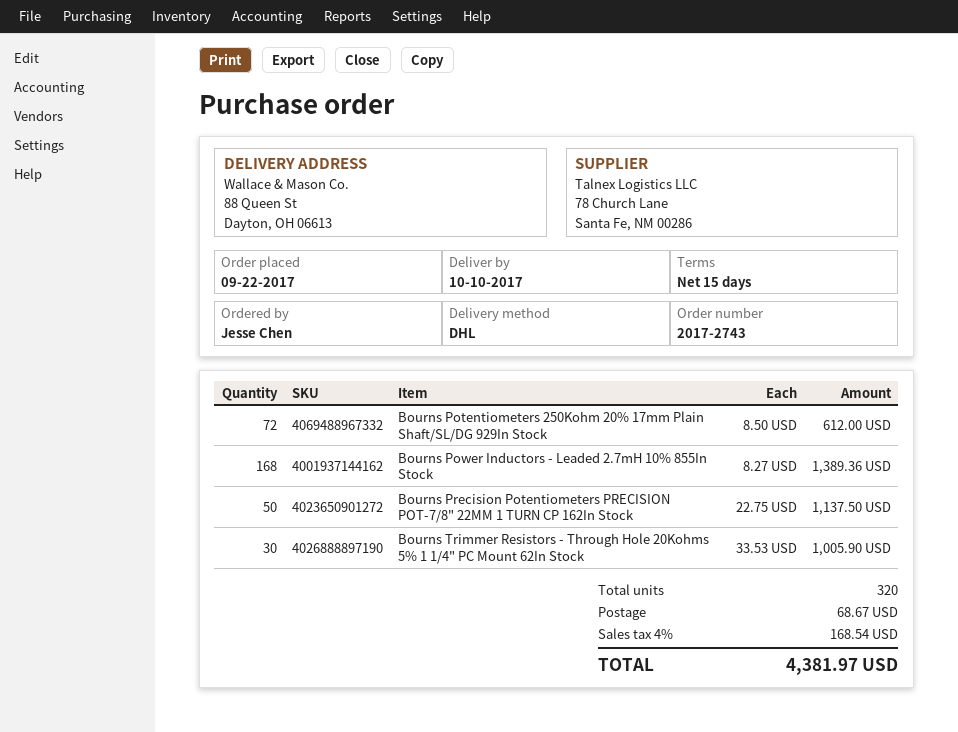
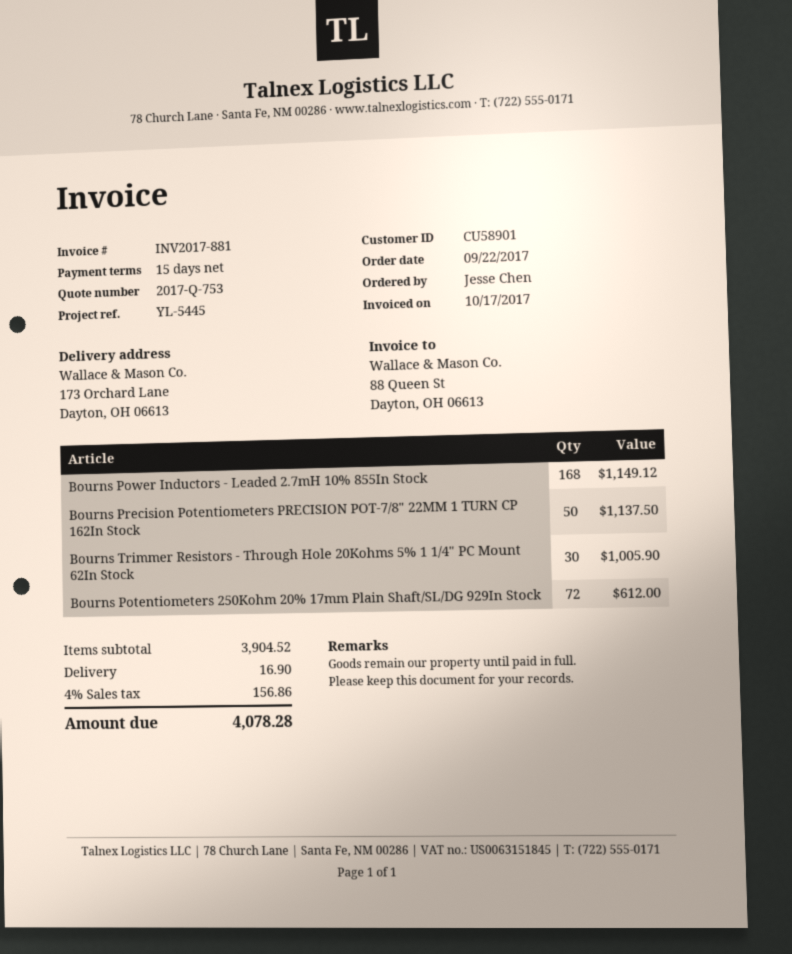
ship to: 88 Queen St, Dayton, OH 06613 -> 173 Orchard Lane, Dayton, OH 06613
Bourns Power Inductors - Leaded 2.7mH 10% 855In Stock: 168 for 1389.36 -> 168 for 1149.12
shipping: 68.67 -> 16.90
tax: 4% = 168.54 -> 4% = 156.86
total: 4381.97 -> 4078.28

